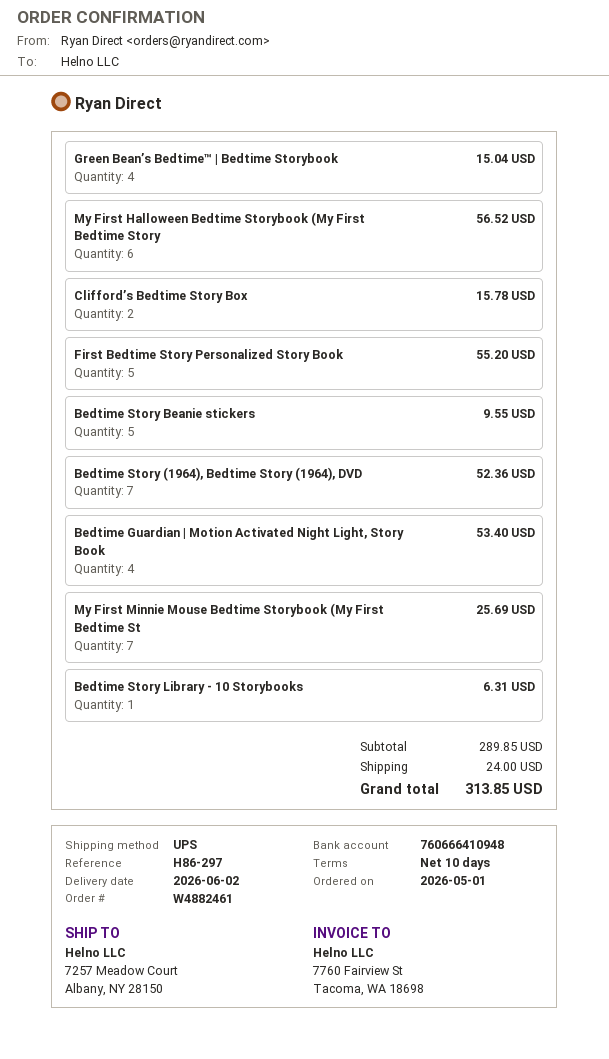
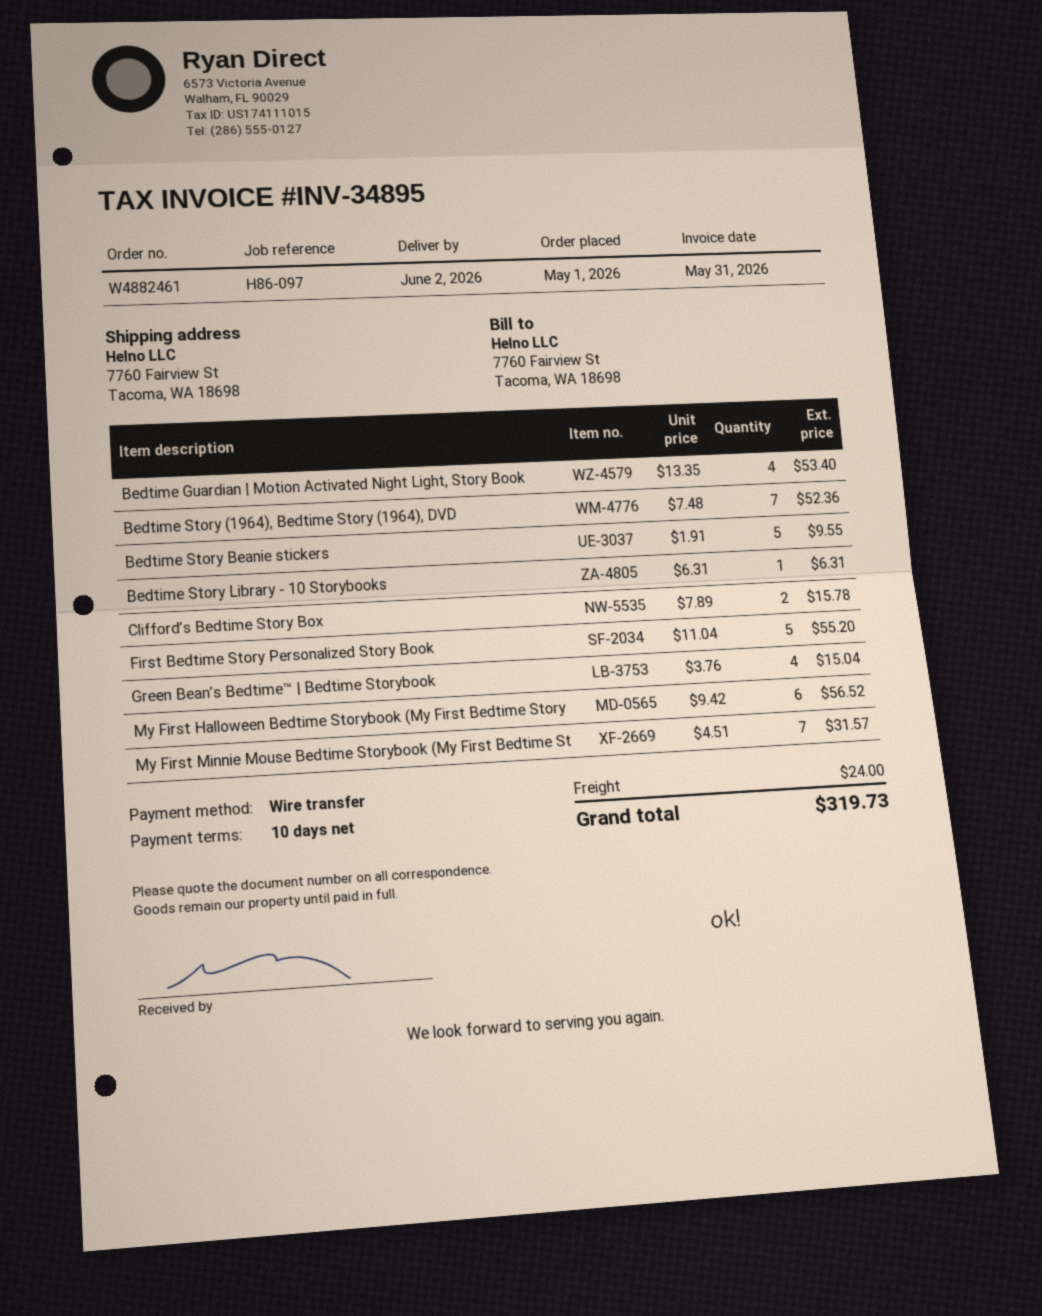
reference: H86-297 -> H86-097
ship to: 7257 Meadow Court, Albany, NY 28150 -> 7760 Fairview St, Tacoma, WA 18698
My First Minnie Mouse Bedtime Storybook (My First Bedtime St: 7 for 25.69 -> 7 for 31.57
total: 313.85 -> 319.73

